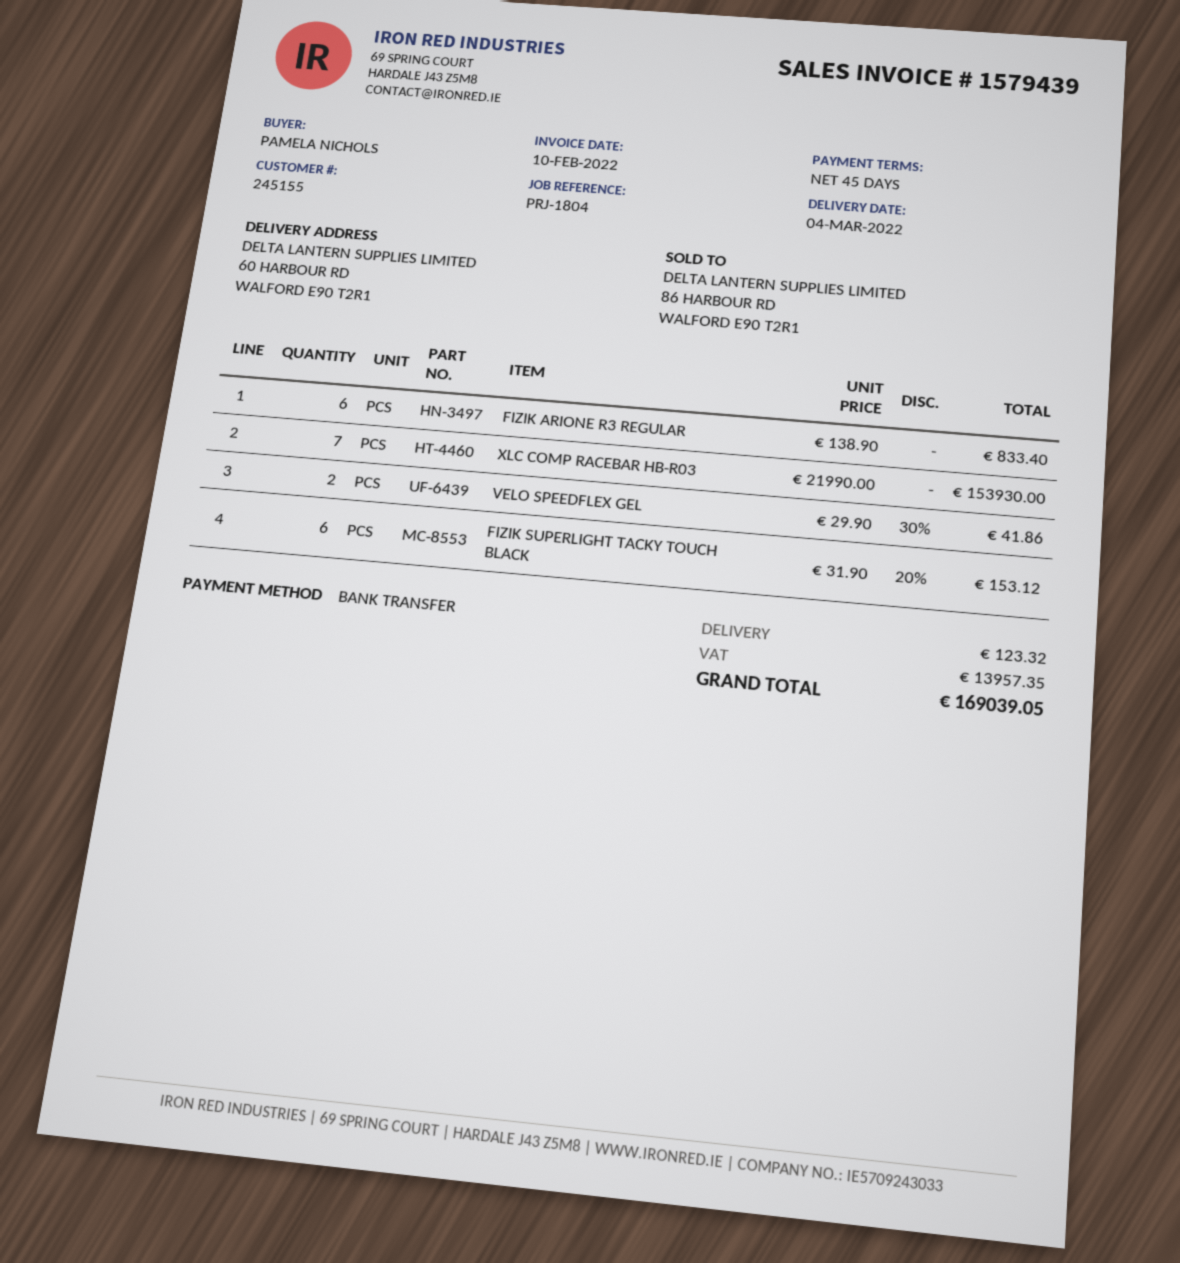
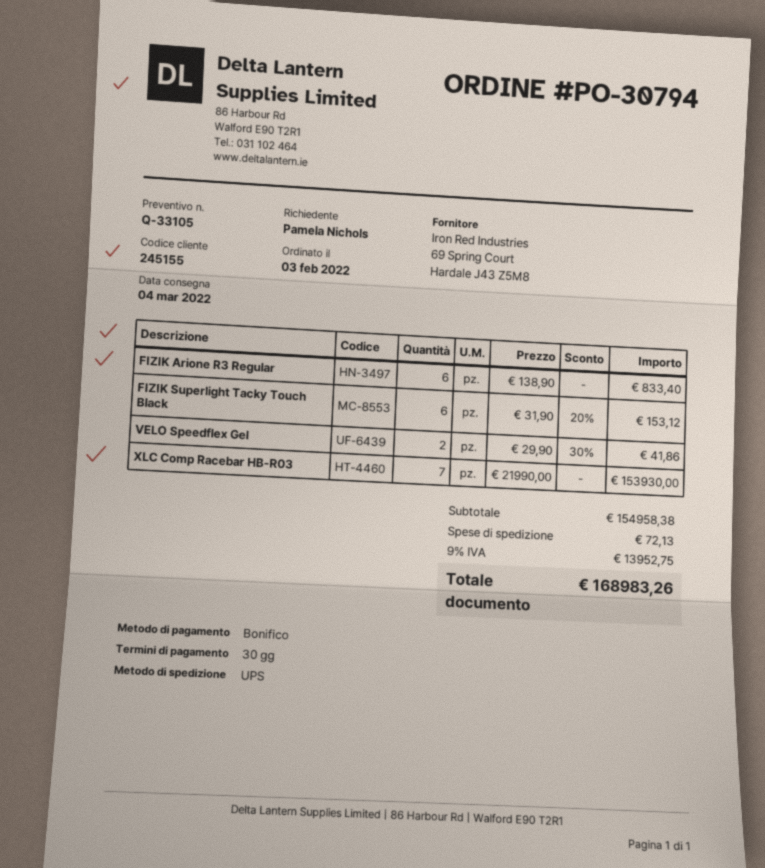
payment terms: 45 days -> 30 days
shipping: 123.32 -> 72.13
tax: 13957.35 -> 13952.75
total: 169039.05 -> 168983.26

